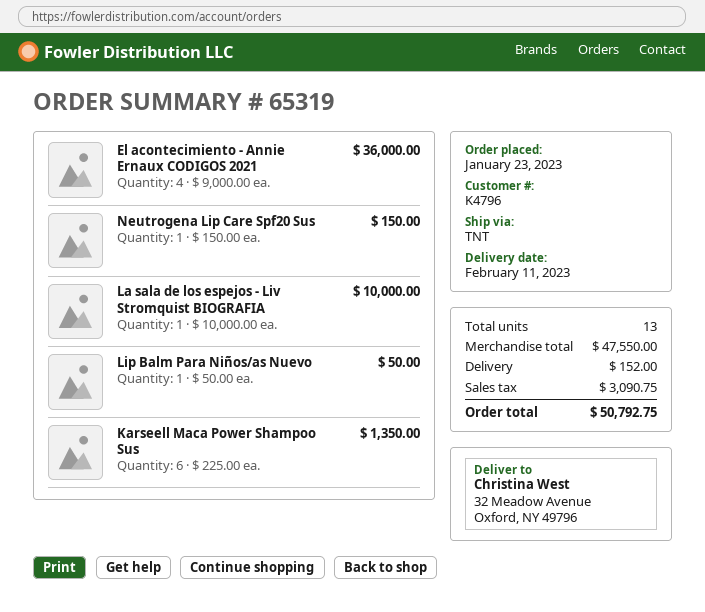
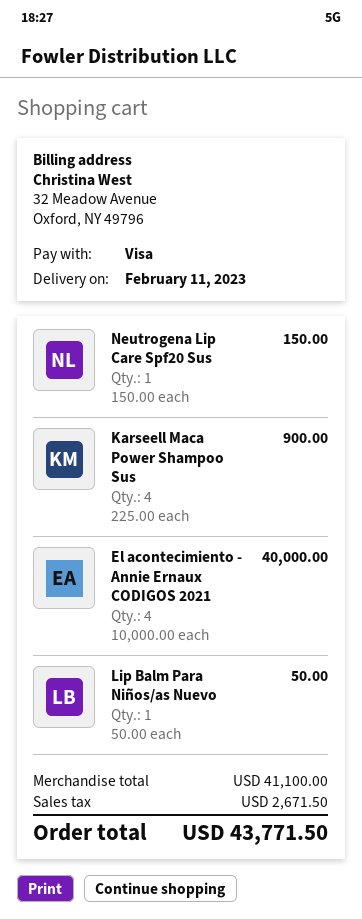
El acontecimiento - Annie Ernaux CODIGOS 2021: 4 x 9000.00 = 36000.00 -> 4 x 10000.00 = 40000.00
La sala de los espejos - Liv Stromquist BIOGRAFIA: 1 x 10000.00 = 10000.00 -> none
Karseell Maca Power Shampoo Sus: 6 x 225.00 = 1350.00 -> 4 x 225.00 = 900.00
subtotal: 47550.00 -> 41100.00
shipping: 152.00 -> none
tax: 3090.75 -> 2671.50
total: 50792.75 -> 43771.50

